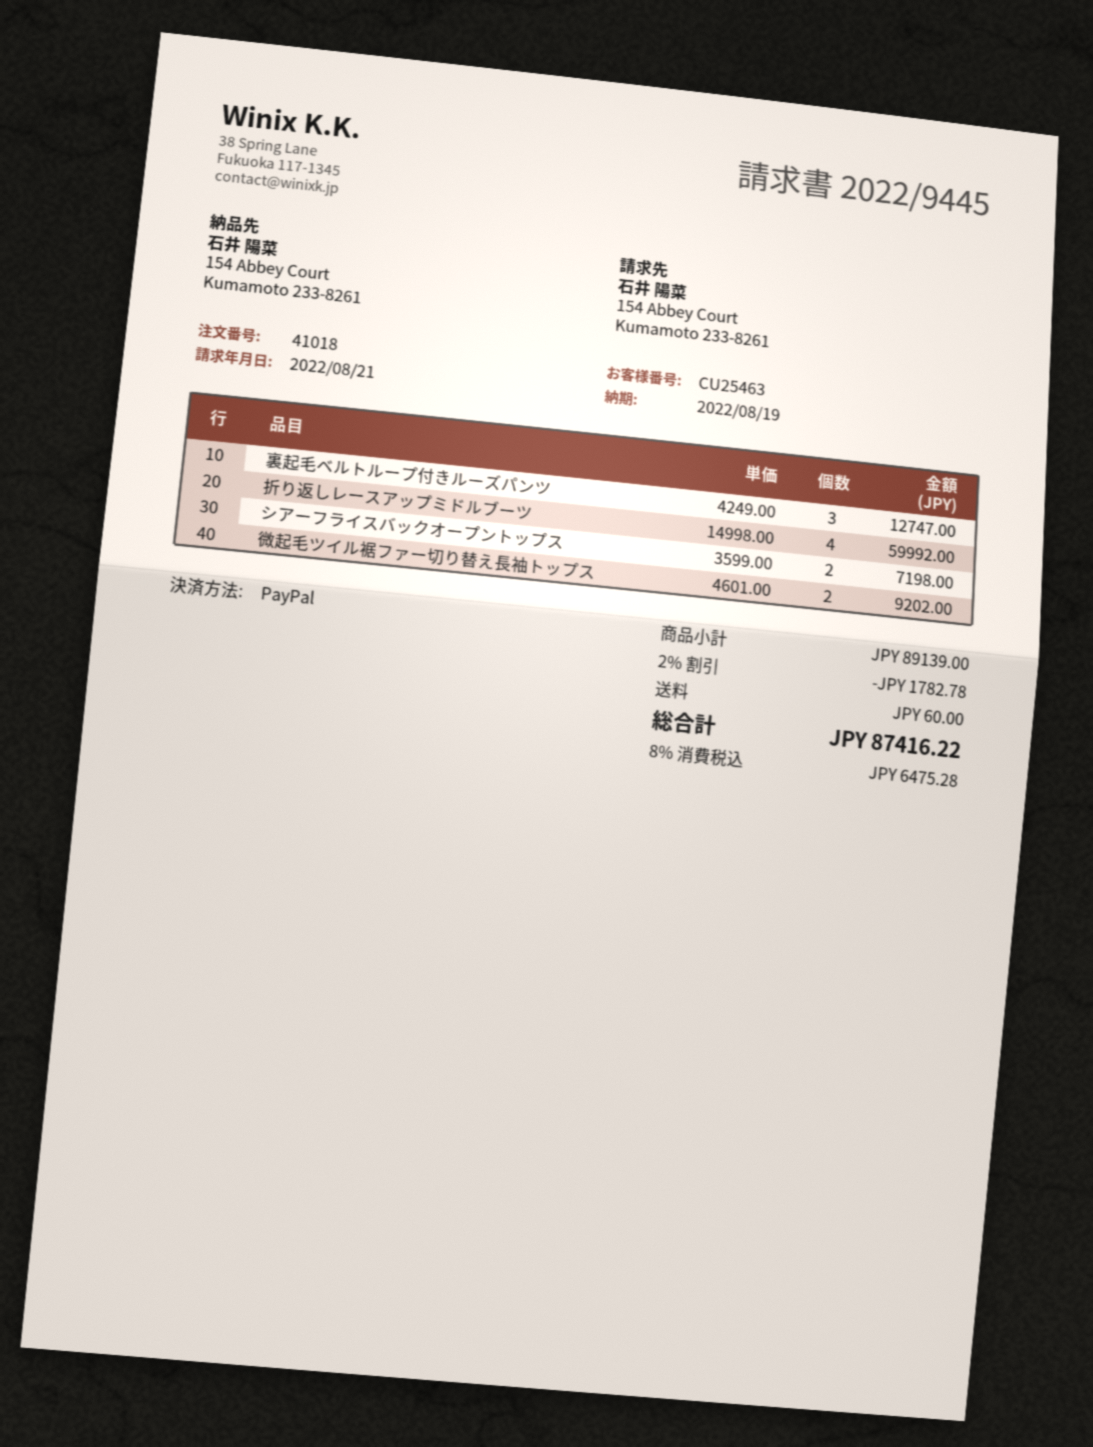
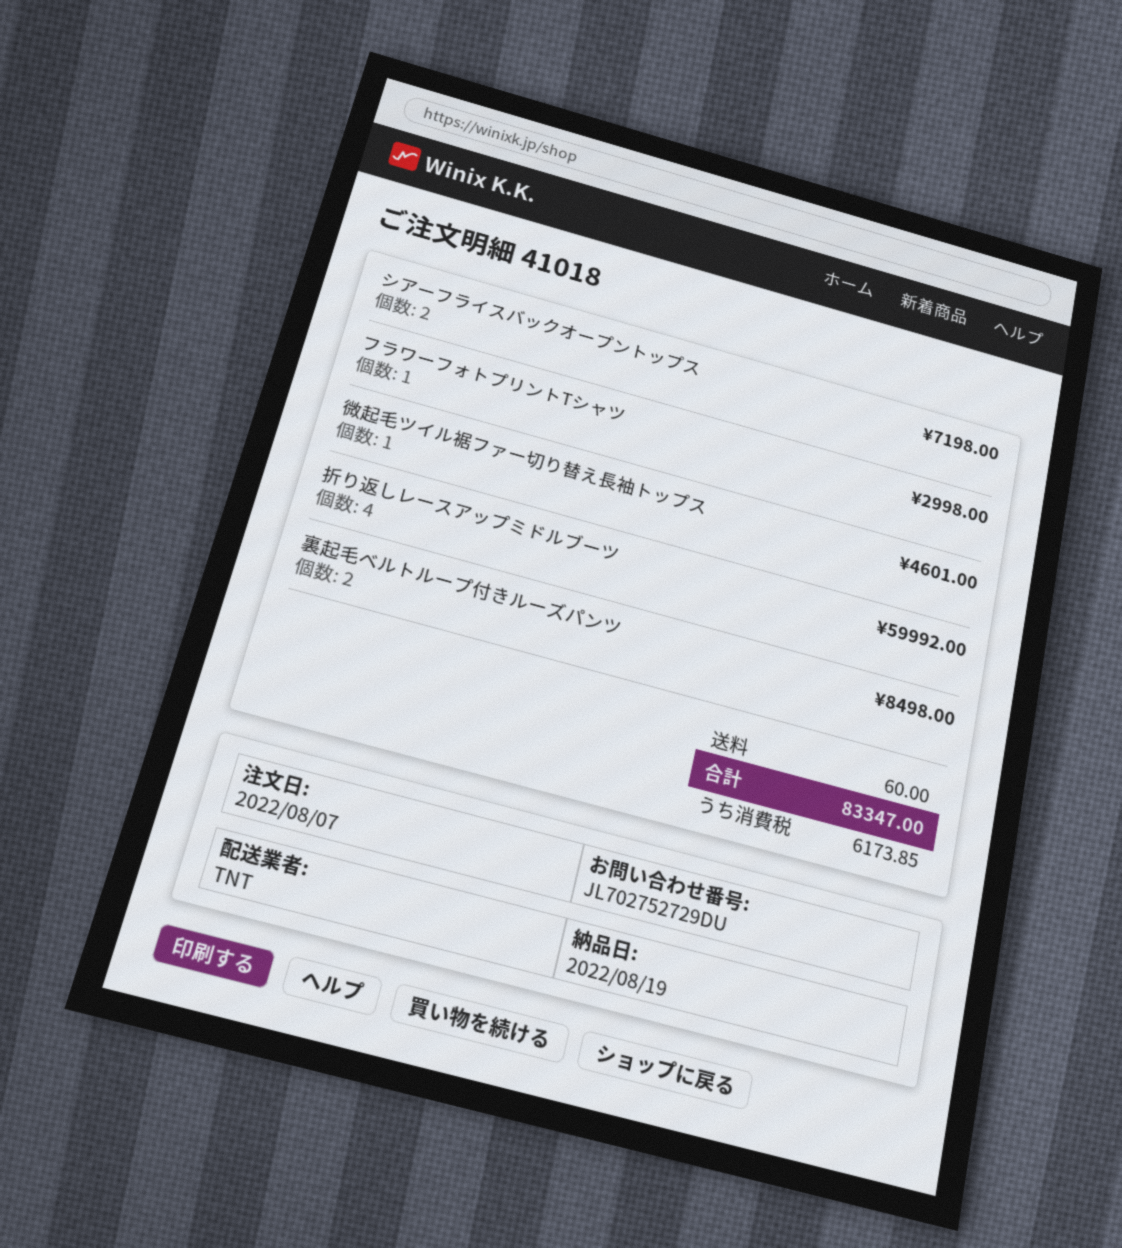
裏起毛ベルトループ付きルーズパンツ: 3 for 12747.00 -> 2 for 8498.00
微起毛ツイル裾ファー切り替え長袖トップス: 2 for 9202.00 -> 1 for 4601.00
フラワーフォトプリントTシャツ: none -> 1 for 2998.00
discount: 2% = 1782.78 -> none
tax: 6475.28 -> 6173.85
total: 87416.22 -> 83347.00

